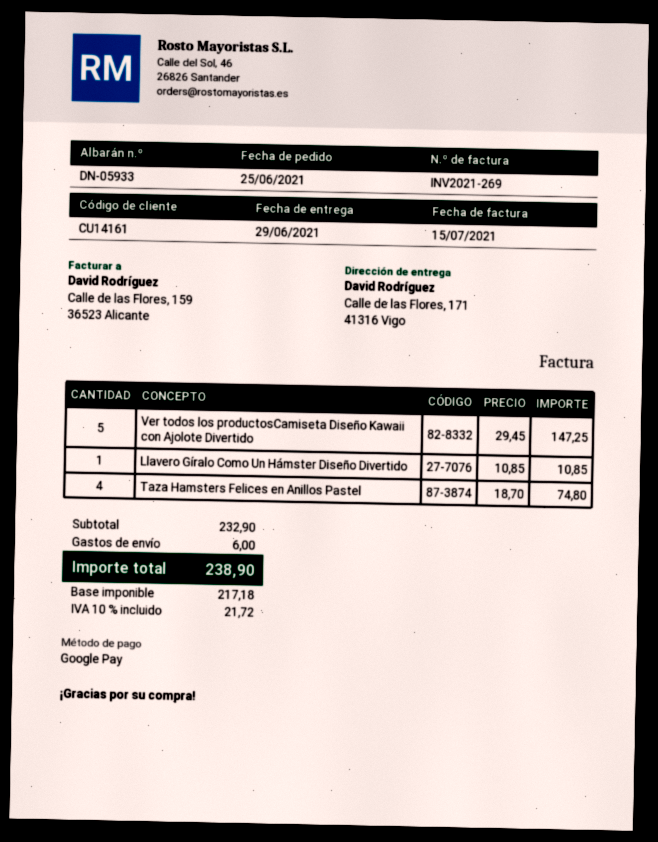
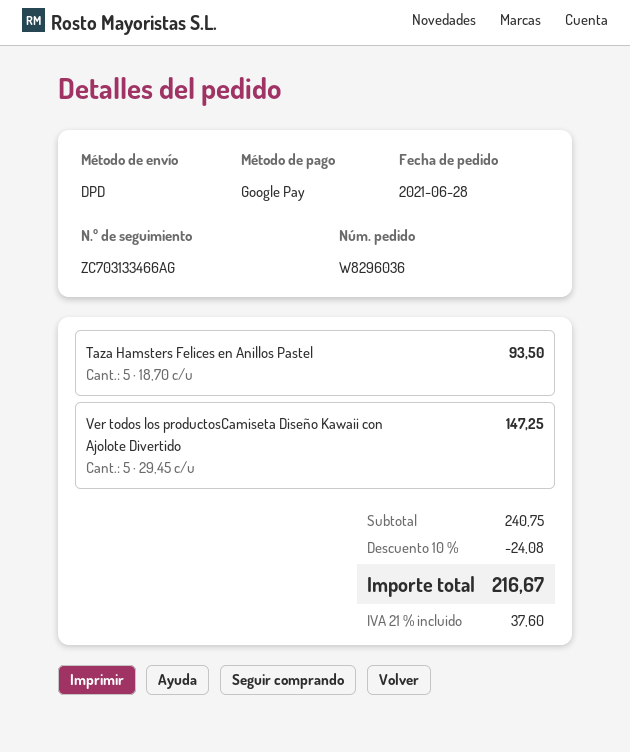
order date: 2021-06-25 -> 2021-06-28
Llavero Gíralo Como Un Hámster Diseño Divertido: 1 x 10.85 = 10.85 -> none
Taza Hamsters Felices en Anillos Pastel: 4 x 18.70 = 74.80 -> 5 x 18.70 = 93.50
subtotal: 232.90 -> 240.75
discount: none -> 10% = 24.08
shipping: 6.00 -> none
tax: 10% = 21.72 -> 21% = 37.60
total: 238.90 -> 216.67

